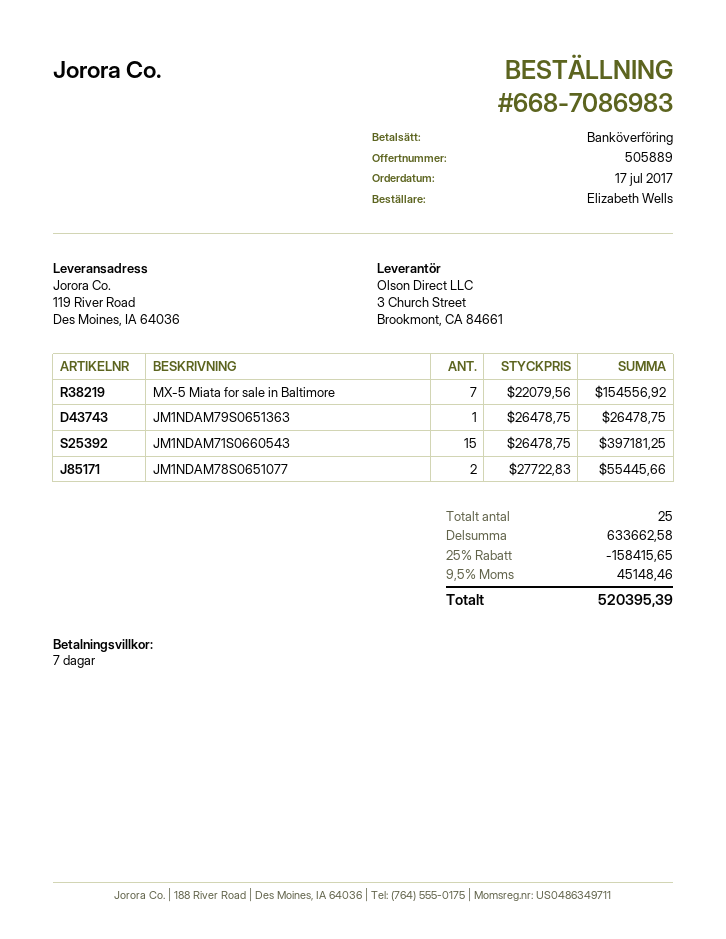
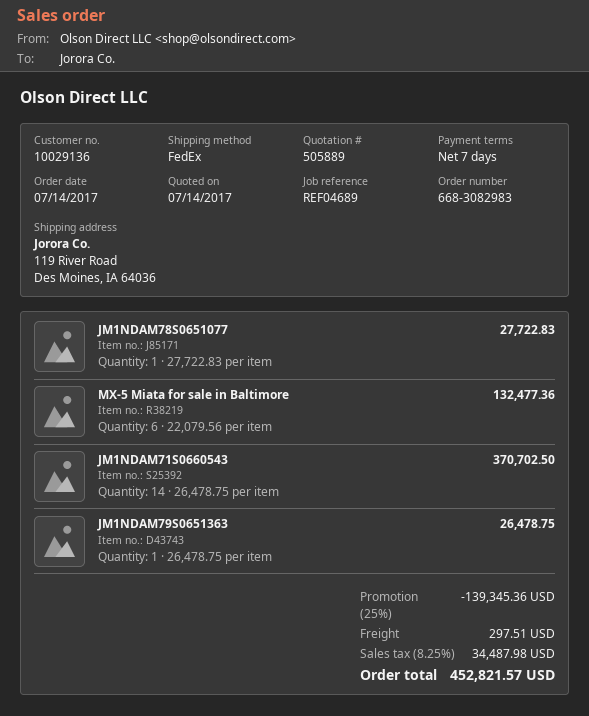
order number: 668-7086983 -> 668-3082983
order date: 2017-07-17 -> 2017-07-14
MX-5 Miata for sale in Baltimore: 7 x 22079.56 = 154556.92 -> 6 x 22079.56 = 132477.36
JM1NDAM71S0660543: 15 x 26478.75 = 397181.25 -> 14 x 26478.75 = 370702.50
JM1NDAM78S0651077: 2 x 27722.83 = 55445.66 -> 1 x 27722.83 = 27722.83
discount: 25% = 158415.65 -> 25% = 139345.36
shipping: none -> 297.51
tax: 9.5% = 45148.46 -> 8.25% = 34487.98
total: 520395.39 -> 452821.57

